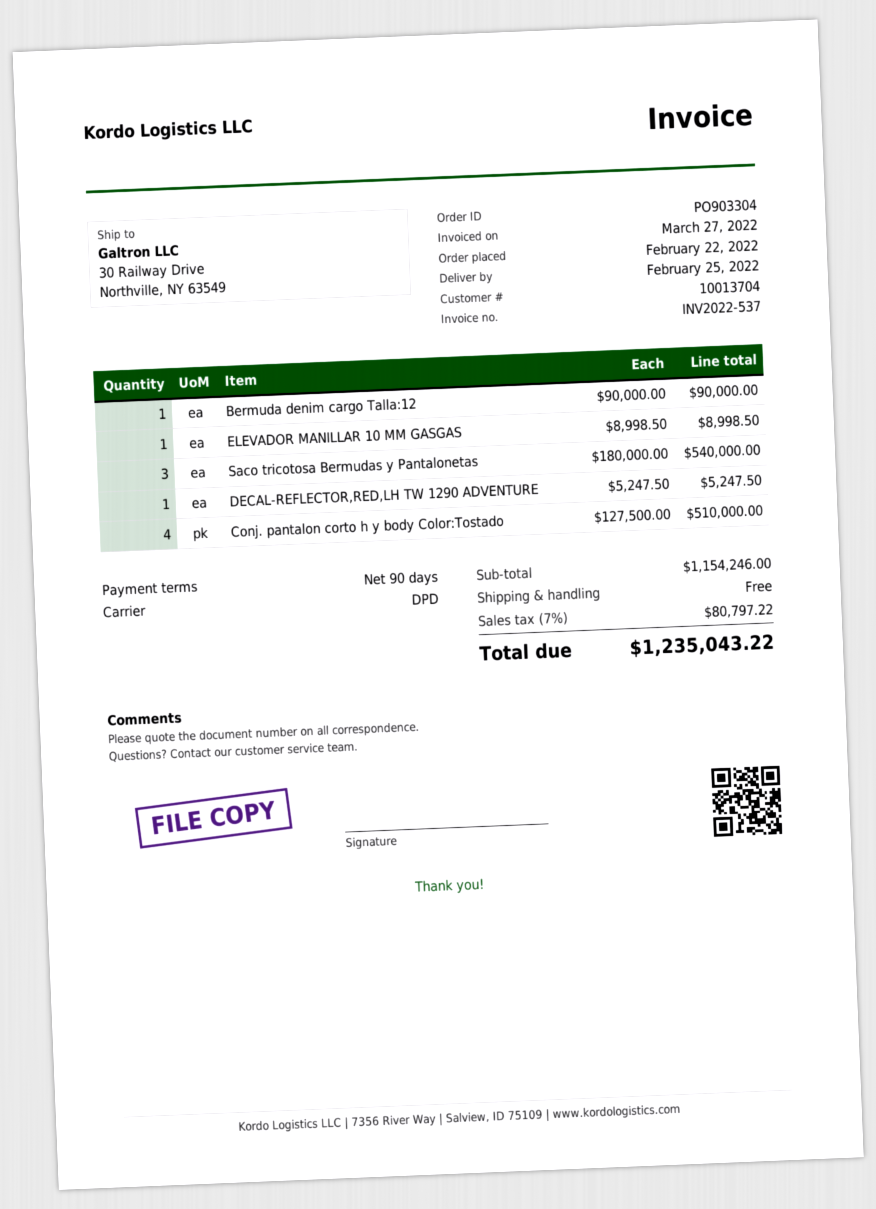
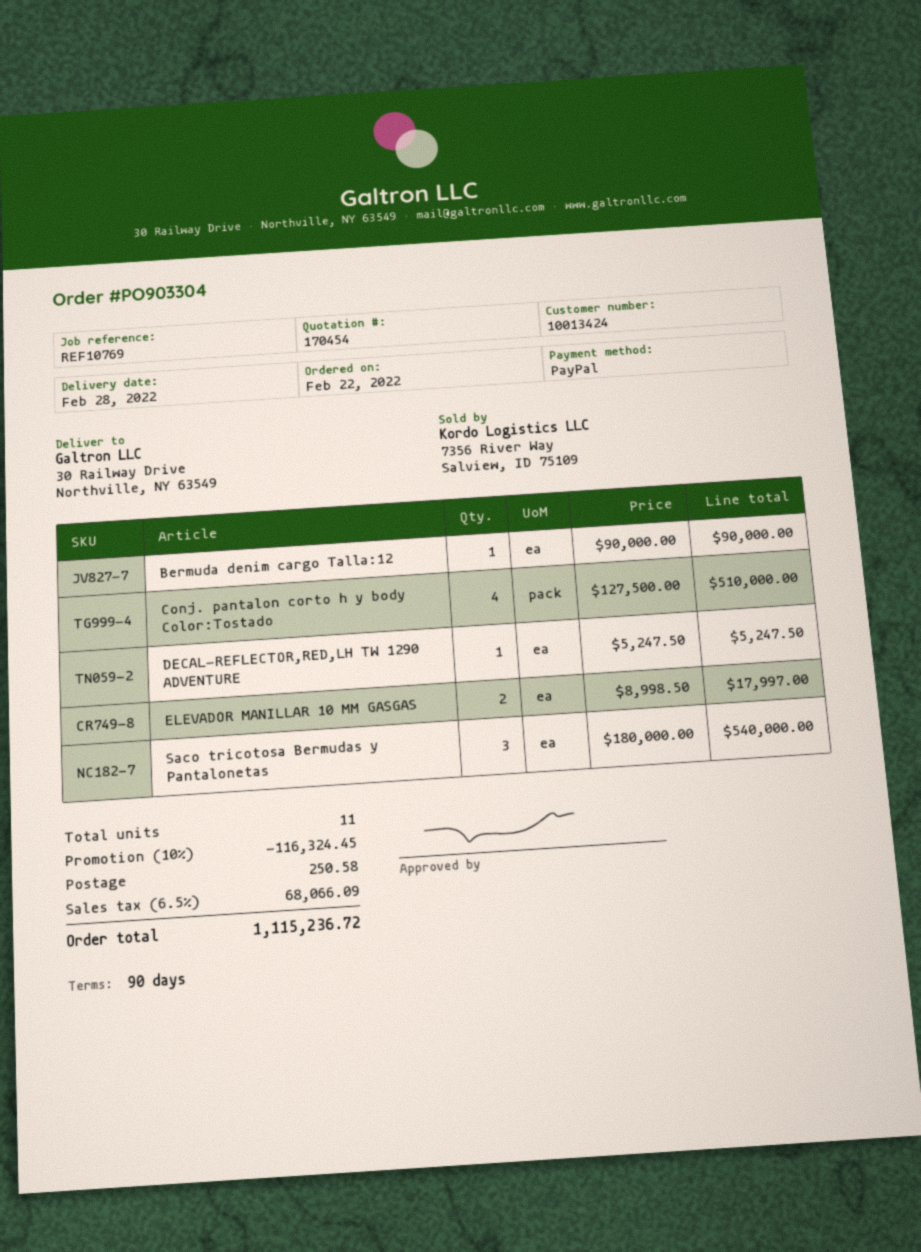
delivery date: 2022-02-25 -> 2022-02-28
customer number: 10013704 -> 10013424
ELEVADOR MANILLAR 10 MM GASGAS: 1 x 8998.50 = 8998.50 -> 2 x 8998.50 = 17997.00
discount: none -> 10% = 116324.45
shipping: 0.00 -> 250.58
tax: 7% = 80797.22 -> 6.5% = 68066.09
total: 1235043.22 -> 1115236.72

